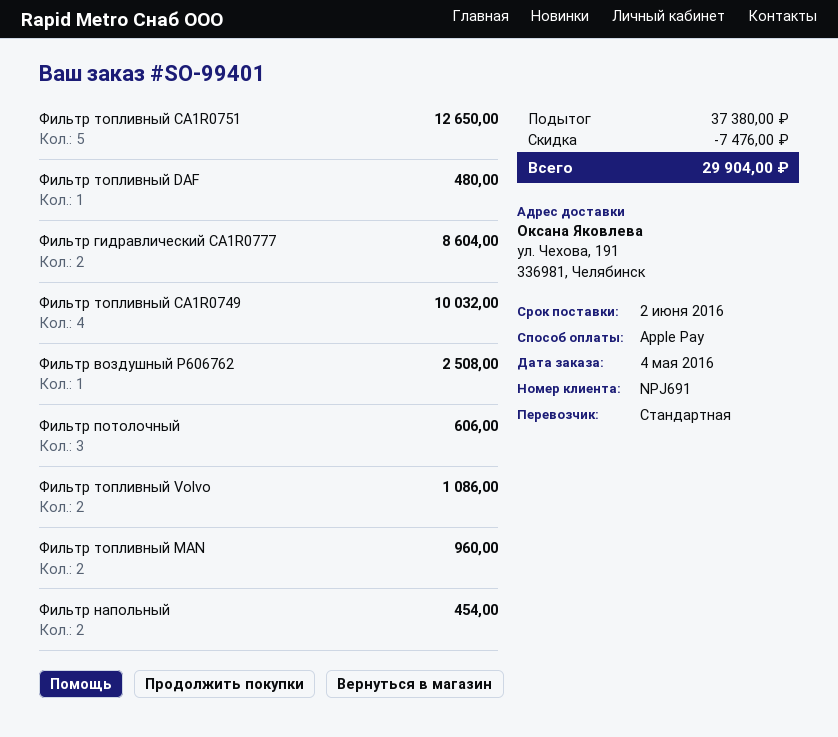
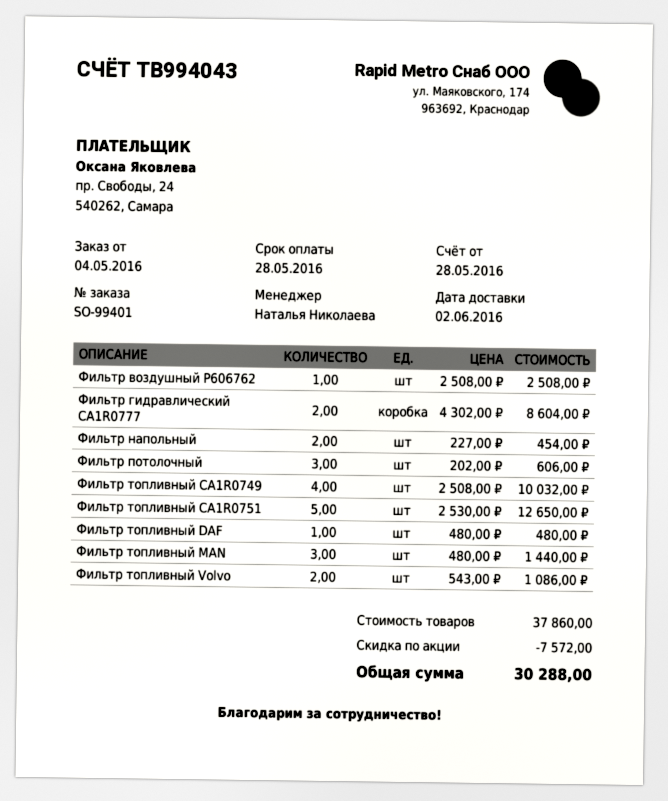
Фильтр топливный MAN: 2 for 960.00 -> 3 for 1440.00
subtotal: 37380.00 -> 37860.00
discount: 7476.00 -> 7572.00
total: 29904.00 -> 30288.00

